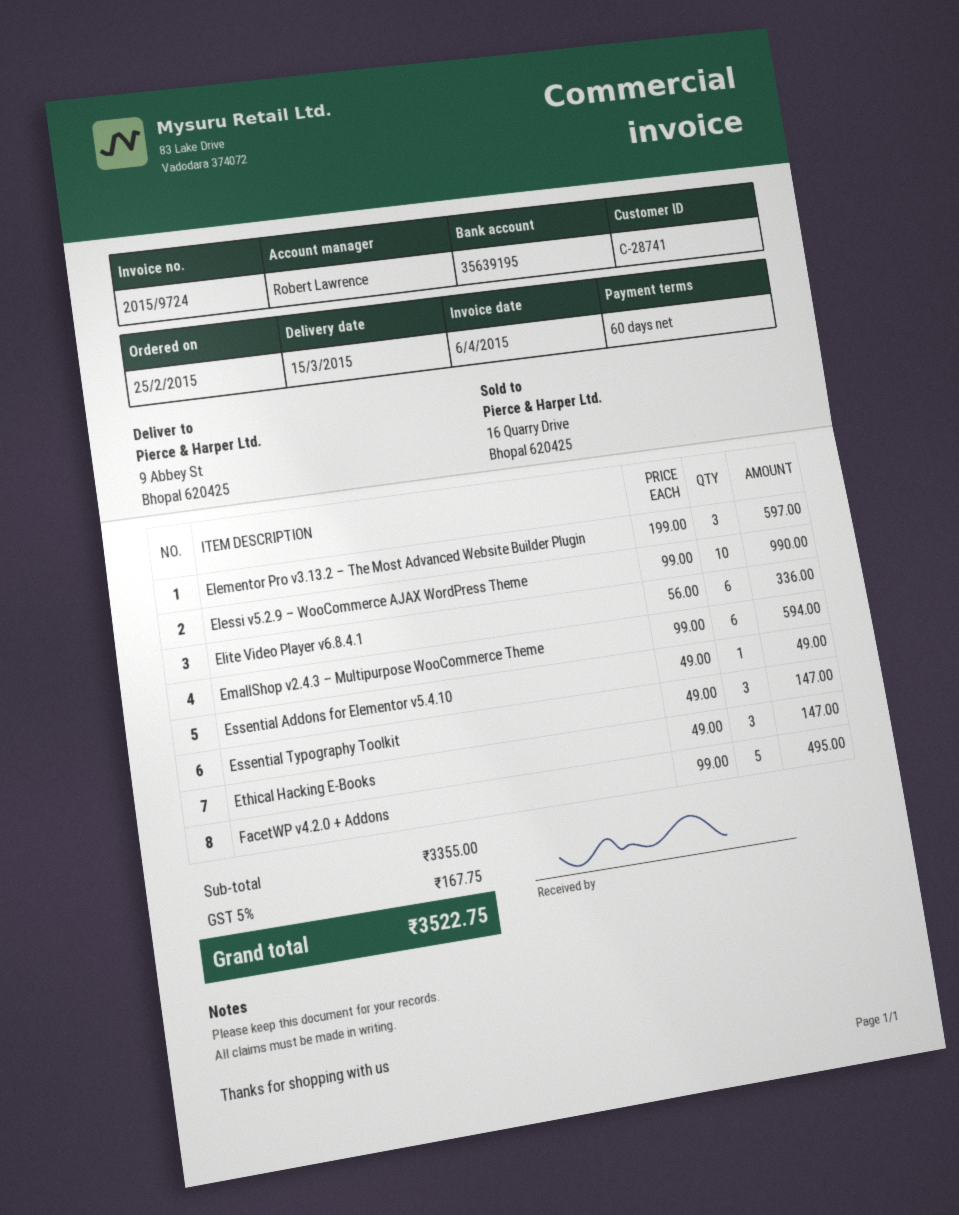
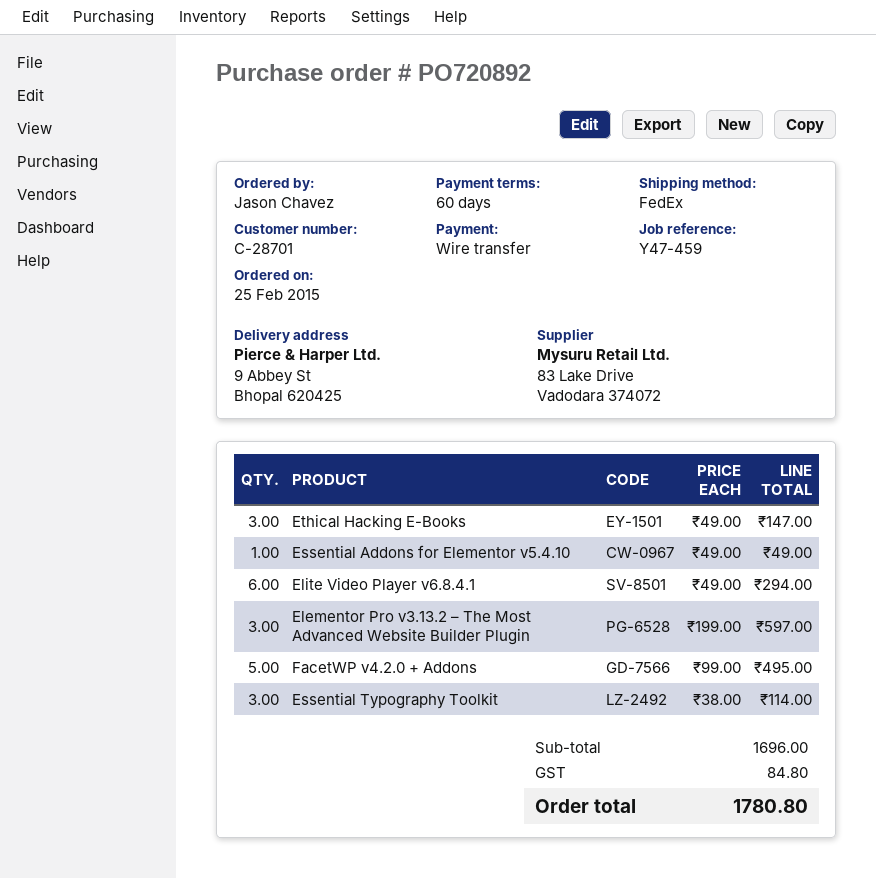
customer number: C-28741 -> C-28701
Elessi v5.2.9 – WooCommerce AJAX WordPress Theme: 10 x 99.00 = 990.00 -> none
Elite Video Player v6.8.4.1: 6 x 56.00 = 336.00 -> 6 x 49.00 = 294.00
EmallShop v2.4.3 – Multipurpose WooCommerce Theme: 6 x 99.00 = 594.00 -> none
Essential Typography Toolkit: 3 x 49.00 = 147.00 -> 3 x 38.00 = 114.00
subtotal: 3355.00 -> 1696.00
tax: 167.75 -> 84.80
total: 3522.75 -> 1780.80

